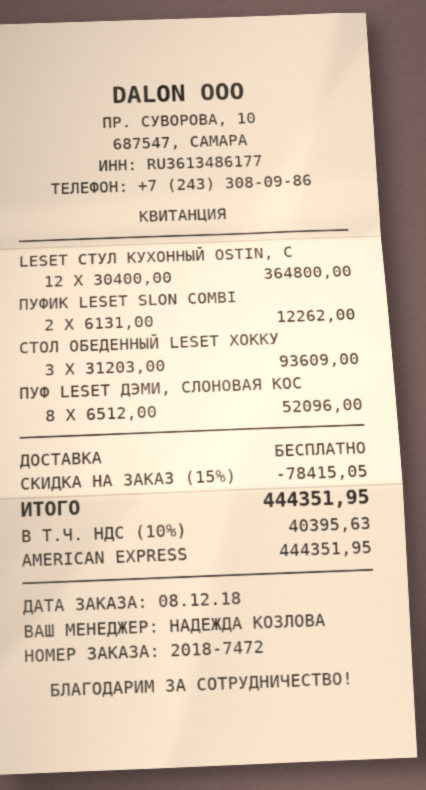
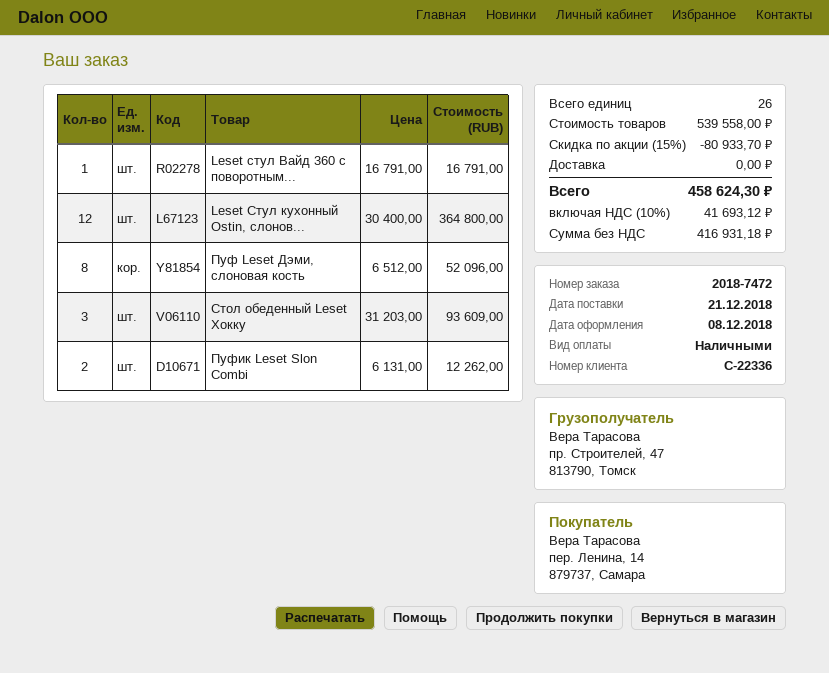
payment method: American Express -> cash
Leset стул Вайд 360 с поворотным...: none -> 1 x 16791.00 = 16791.00
discount: 15% = 78415.05 -> 15% = 80933.70
tax: 10% = 40395.63 -> 10% = 41693.12
total: 444351.95 -> 458624.30

